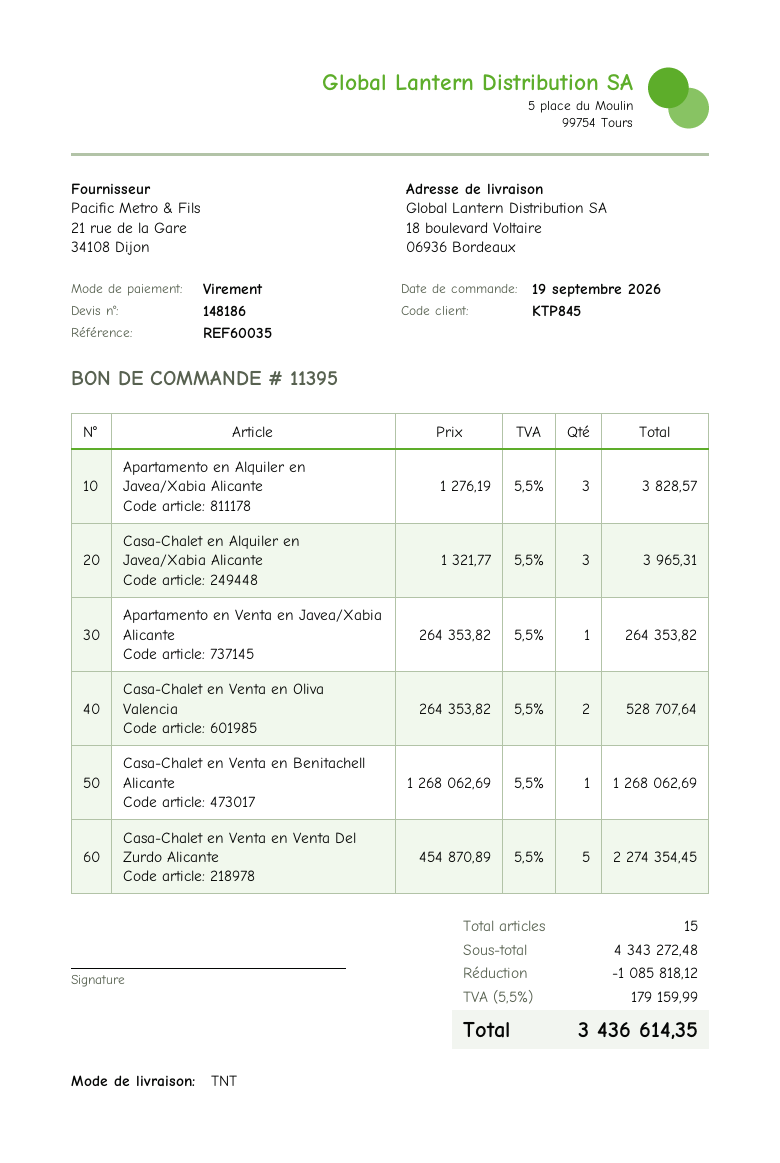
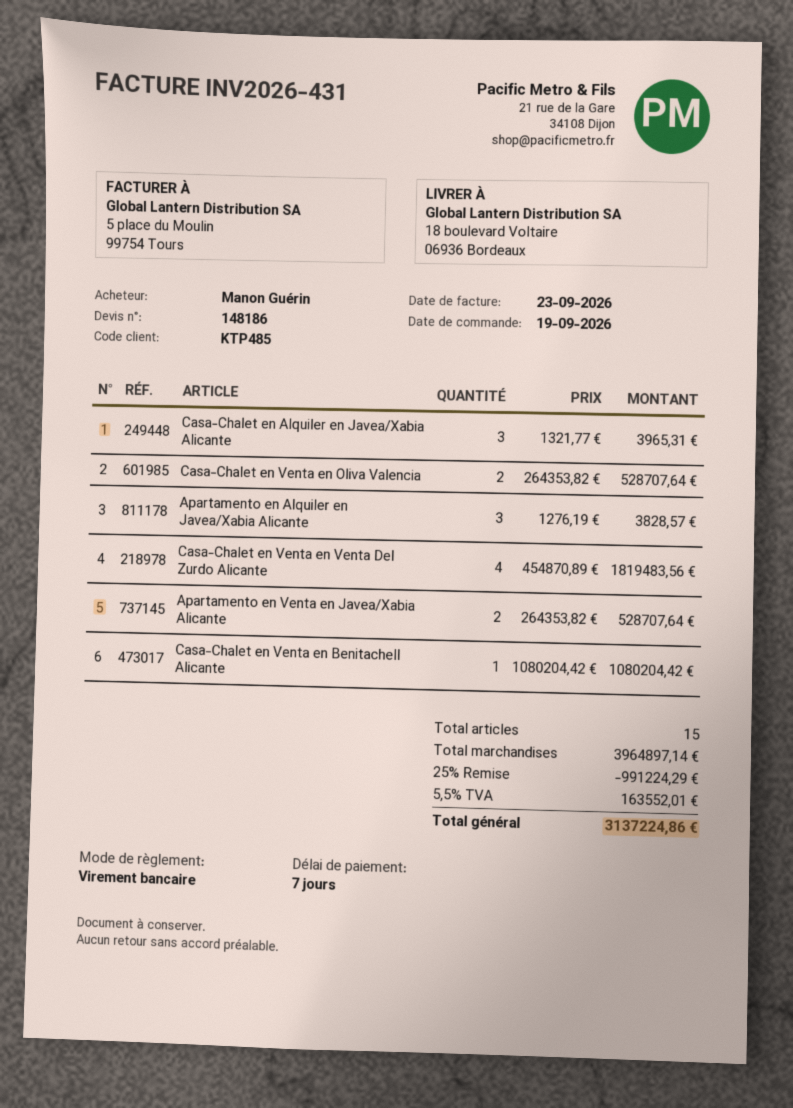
customer number: KTP845 -> KTP485
Apartamento en Venta en Javea/Xabia Alicante: 1 x 264353.82 = 264353.82 -> 2 x 264353.82 = 528707.64
Casa-Chalet en Venta en Benitachell Alicante: 1 x 1268062.69 = 1268062.69 -> 1 x 1080204.42 = 1080204.42
Casa-Chalet en Venta en Venta Del Zurdo Alicante: 5 x 454870.89 = 2274354.45 -> 4 x 454870.89 = 1819483.56
subtotal: 4343272.48 -> 3964897.14
discount: 1085818.12 -> 991224.29
tax: 5.5% = 179159.99 -> 5.5% = 163552.01
total: 3436614.35 -> 3137224.86

